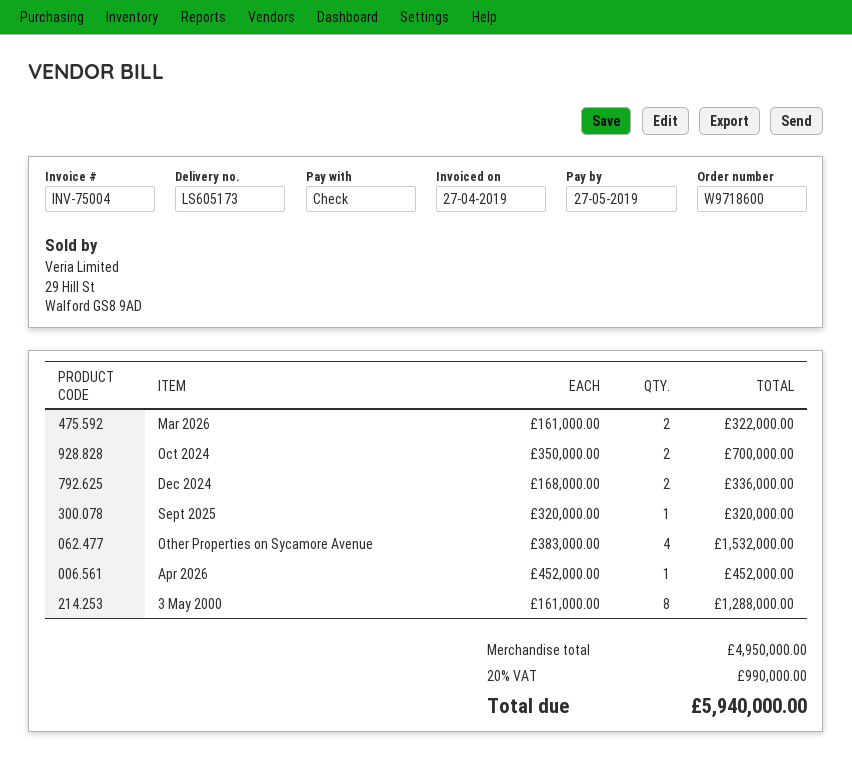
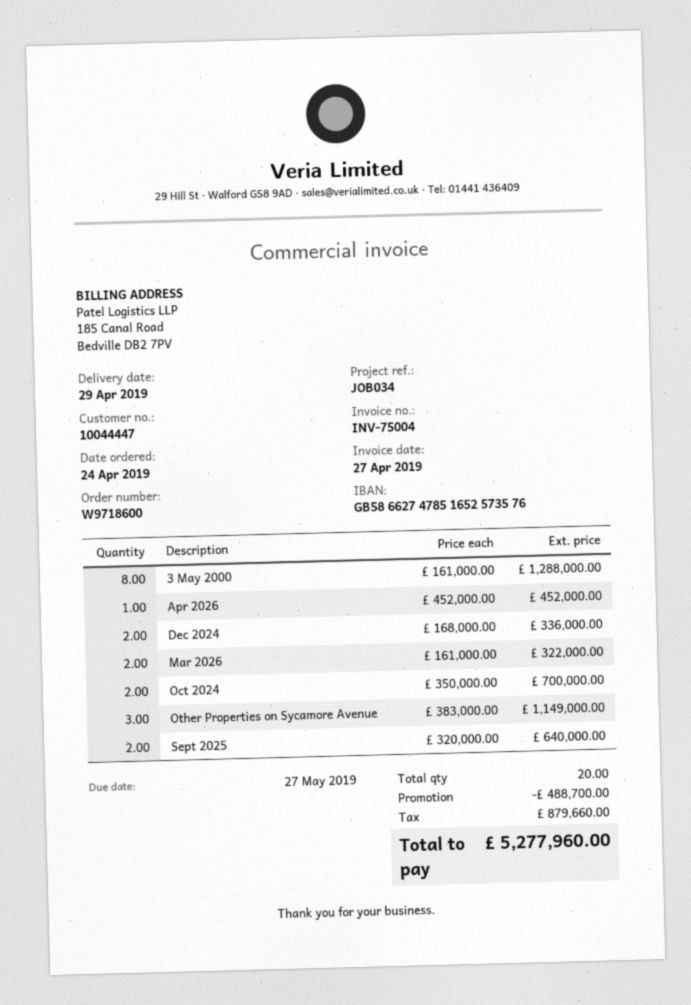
Sept 2025: 1 x 320000.00 = 320000.00 -> 2 x 320000.00 = 640000.00
Other Properties on Sycamore Avenue: 4 x 383000.00 = 1532000.00 -> 3 x 383000.00 = 1149000.00
discount: none -> 488700.00
tax: 990000.00 -> 879660.00
total: 5940000.00 -> 5277960.00

